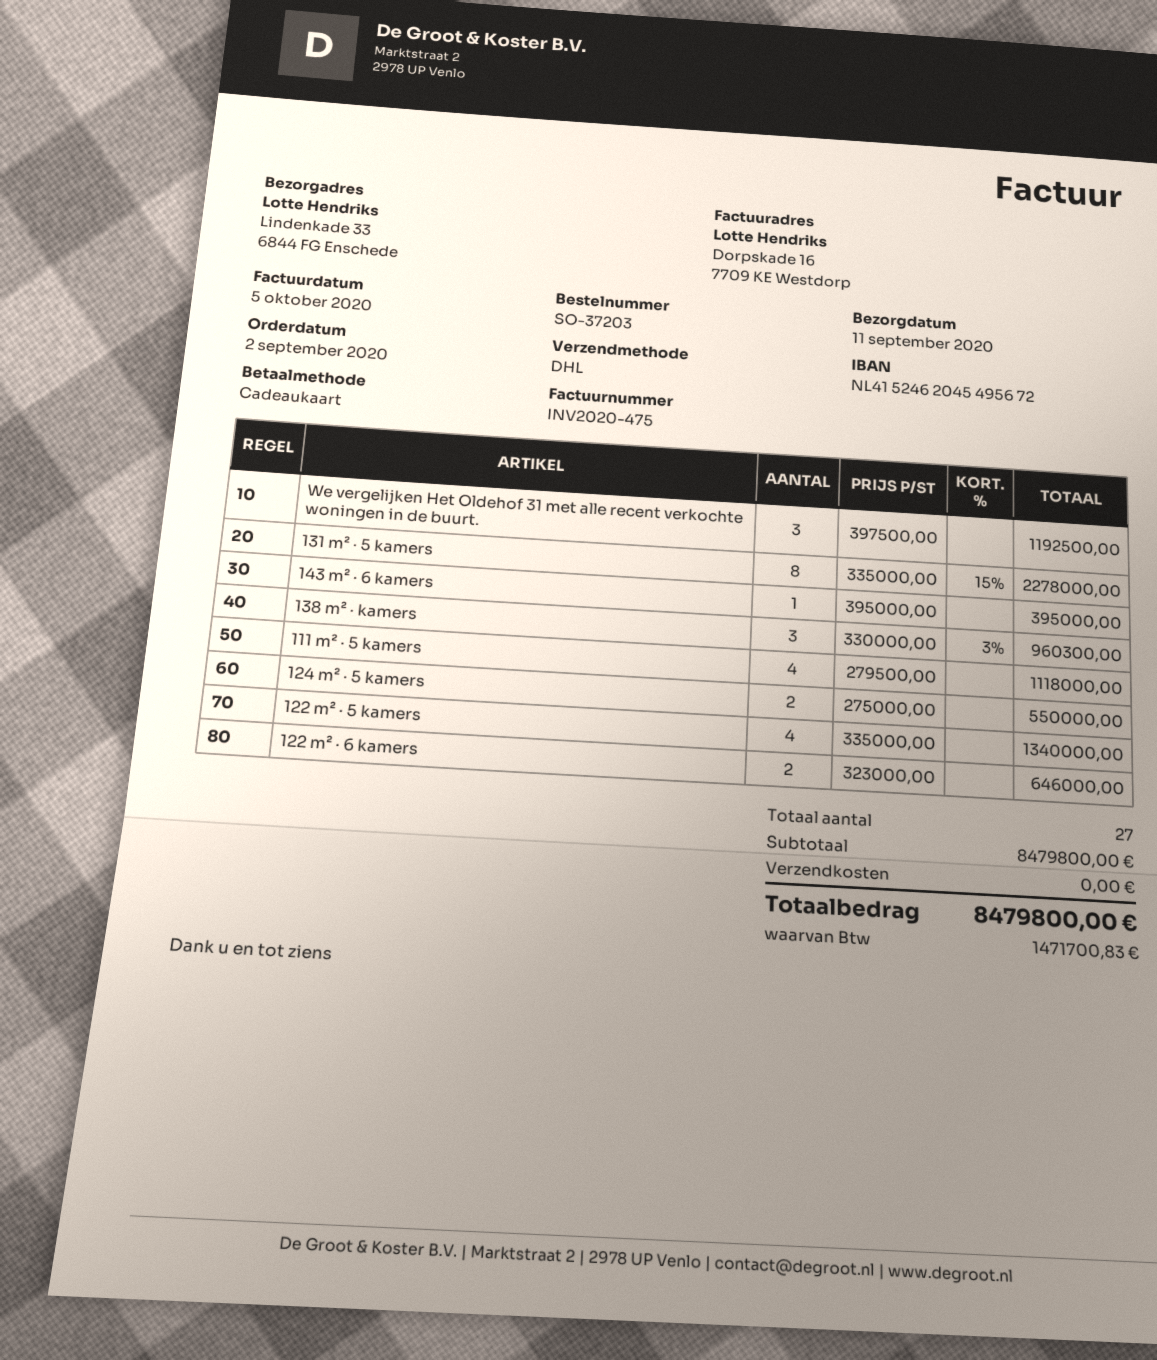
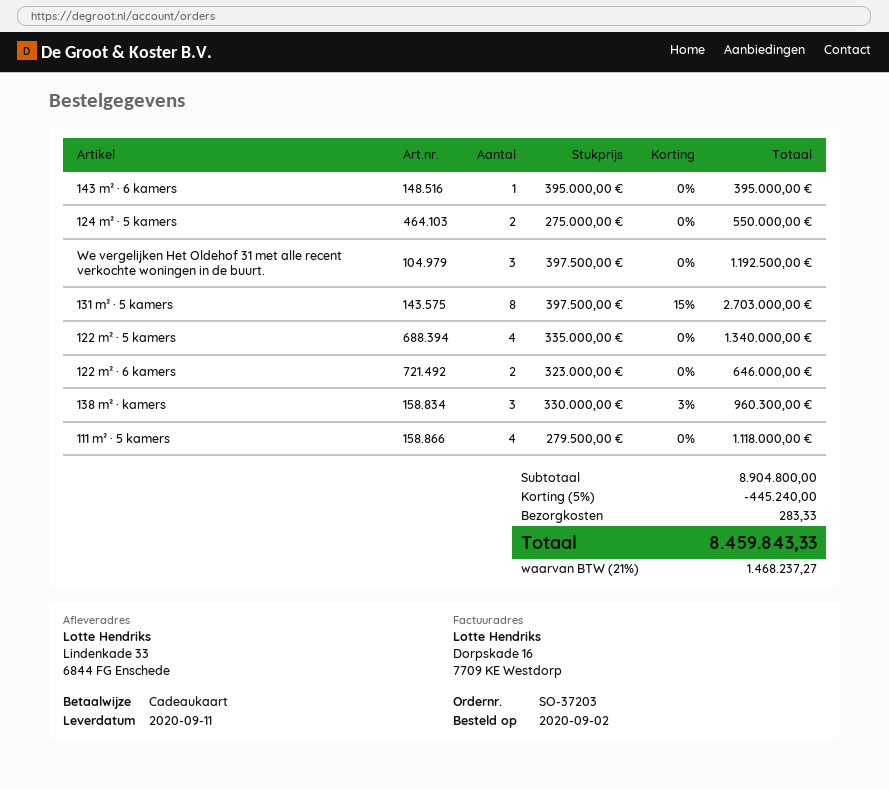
131 m² · 5 kamers: 8 x 335000.00 - 15% = 2278000.00 -> 8 x 397500.00 - 15% = 2703000.00
subtotal: 8479800.00 -> 8904800.00
discount: none -> 5% = 445240.00
shipping: 0.00 -> 283.33
tax: 1471700.83 -> 1468237.27
total: 8479800.00 -> 8459843.33

